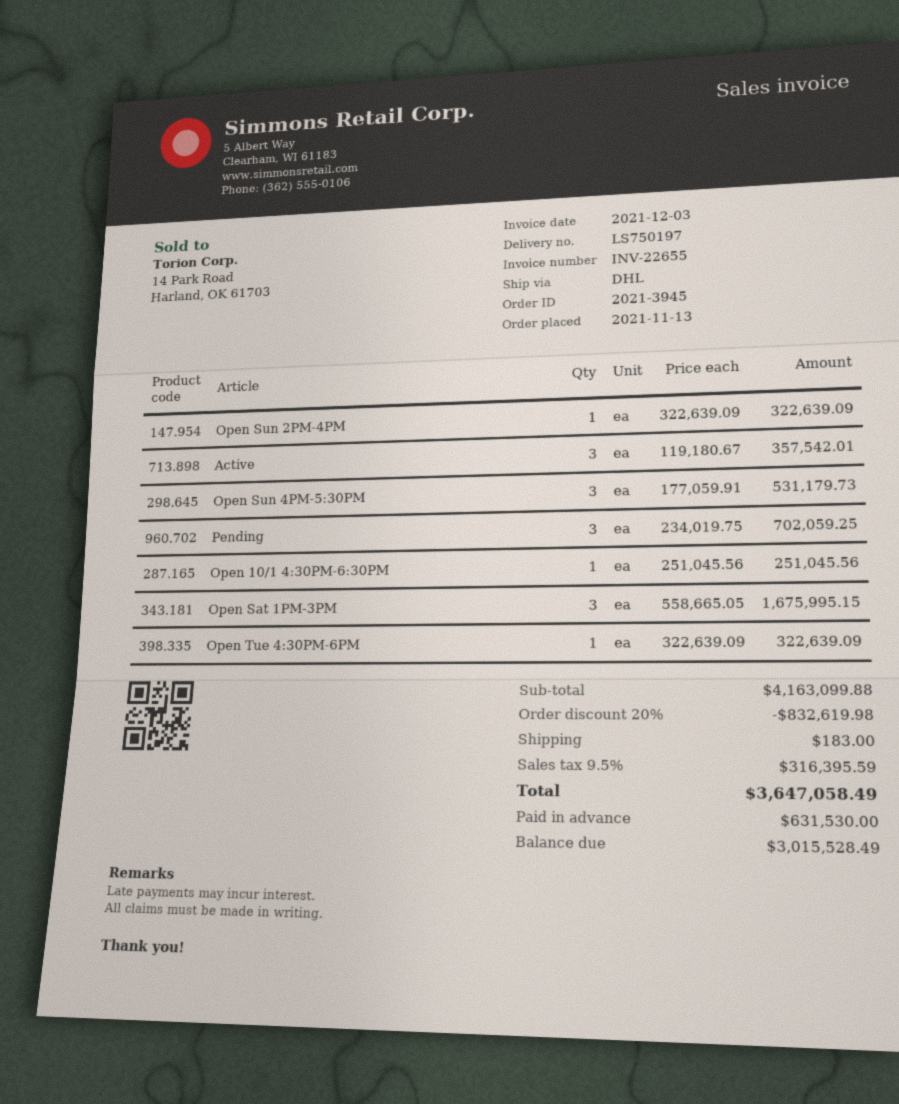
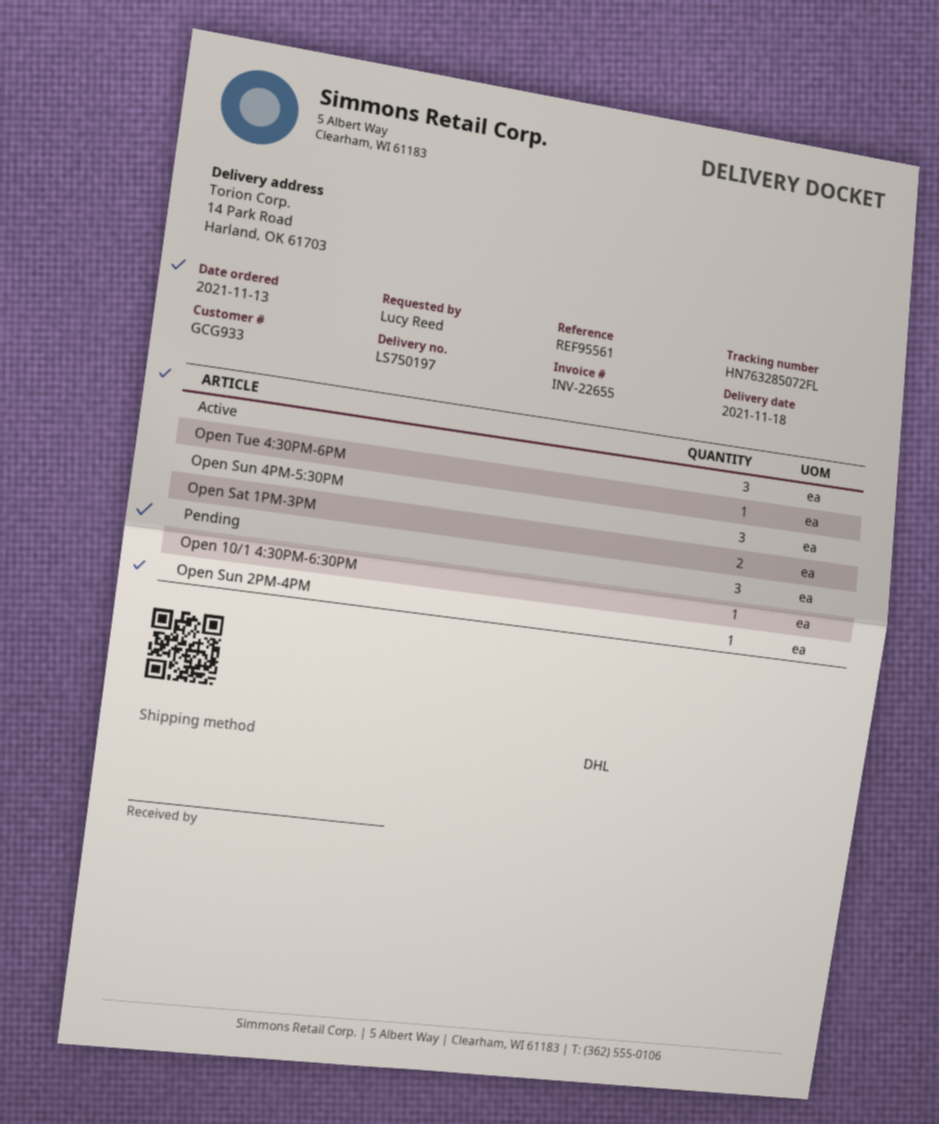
Open Sat 1PM-3PM: 3 -> 2

